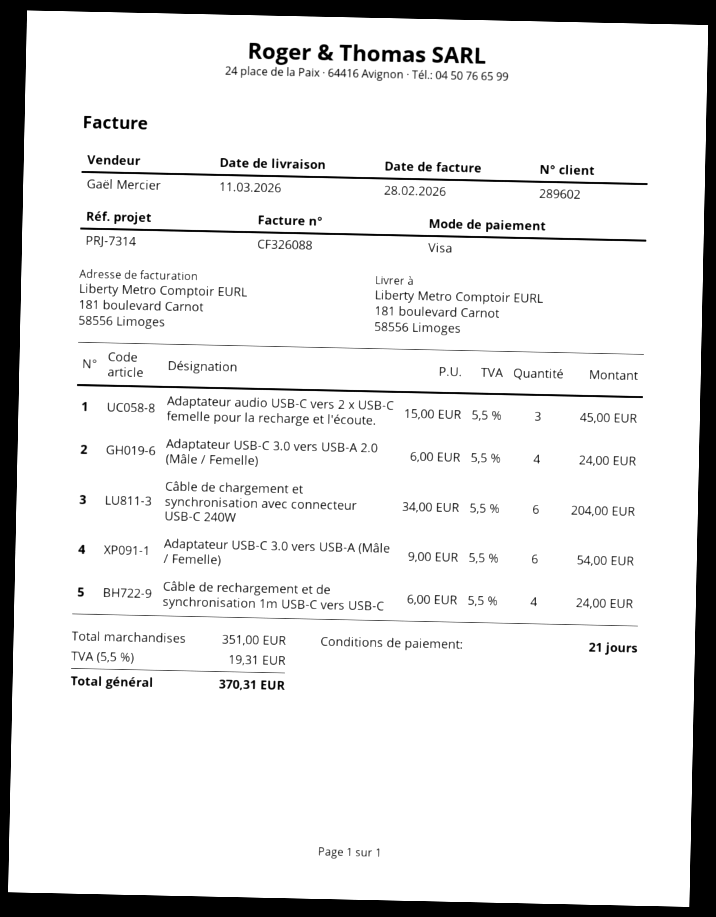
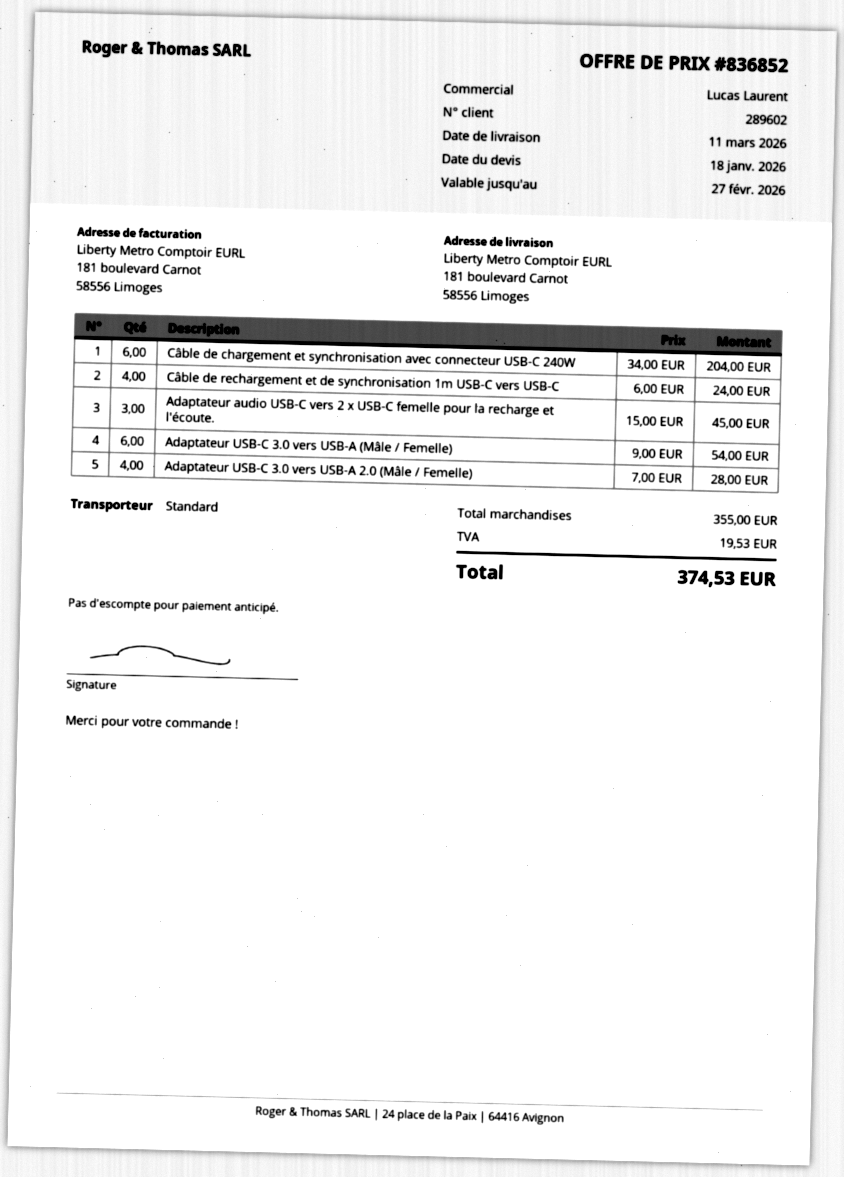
sales rep: Gaël Mercier -> Lucas Laurent
Adaptateur USB-C 3.0 vers USB-A 2.0 (Mâle / Femelle): 4 x 6.00 = 24.00 -> 4 x 7.00 = 28.00
subtotal: 351.00 -> 355.00
tax: 19.31 -> 19.53
total: 370.31 -> 374.53

